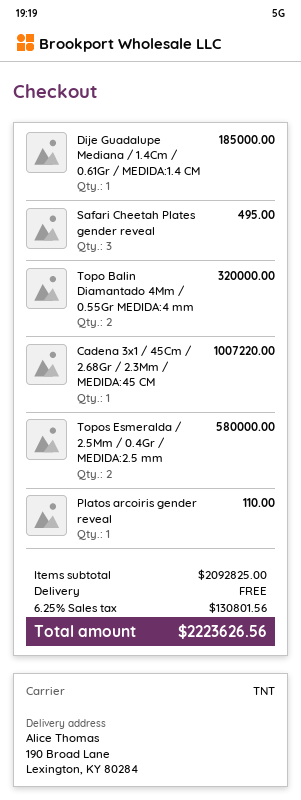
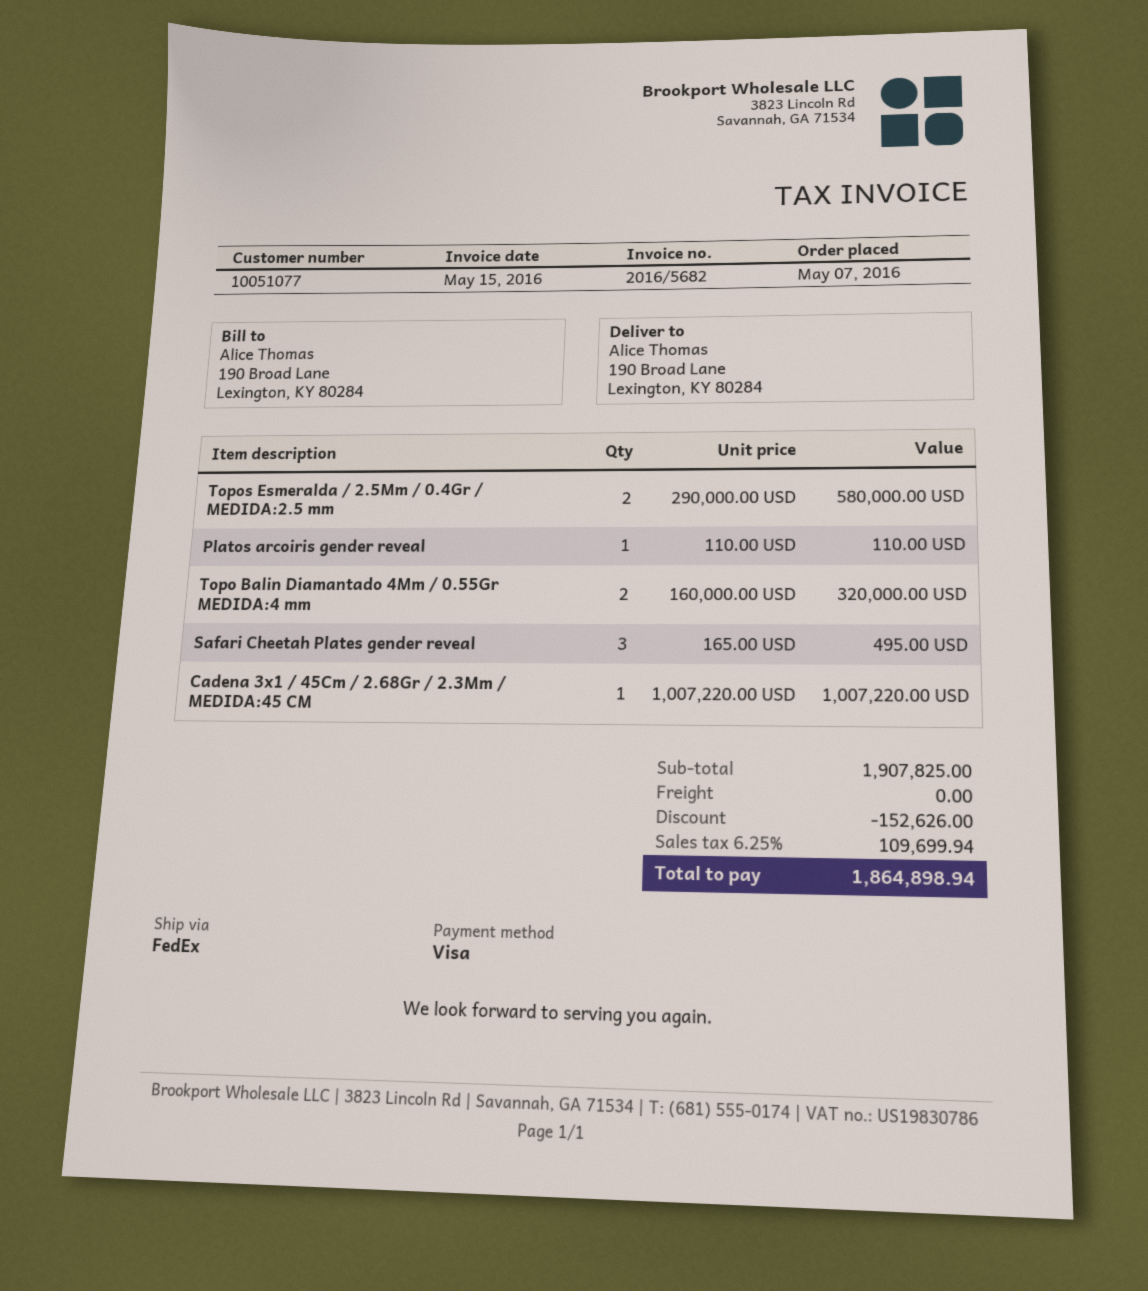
shipping method: TNT -> FedEx
Dije Guadalupe Mediana / 1.4Cm / 0.61Gr / MEDIDA:1.4 CM: 1 for 185000.00 -> none
subtotal: 2092825.00 -> 1907825.00
discount: none -> 152626.00
tax: 6.25% = 130801.56 -> 6.25% = 109699.94
total: 2223626.56 -> 1864898.94

